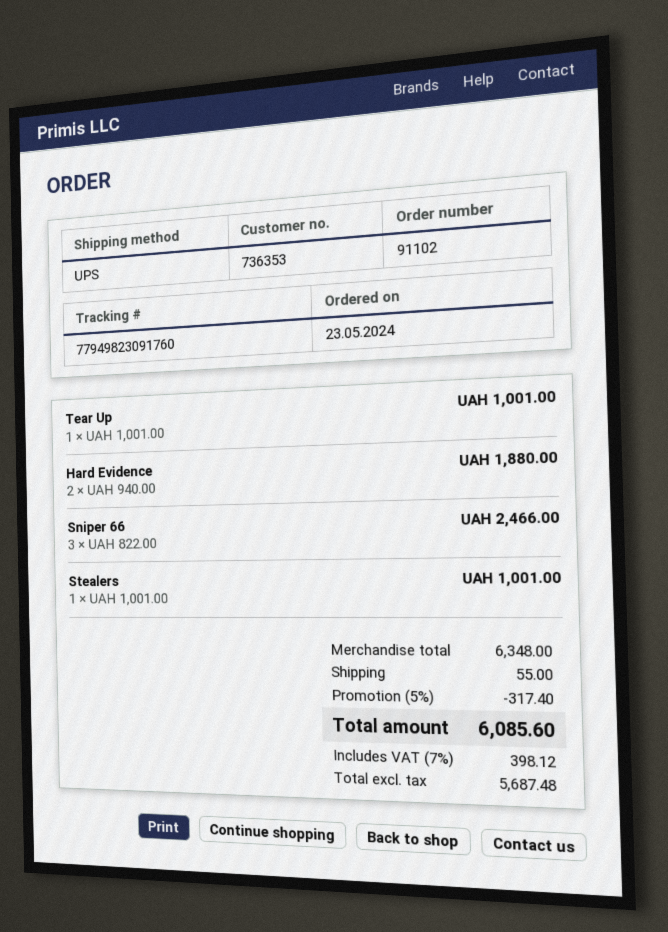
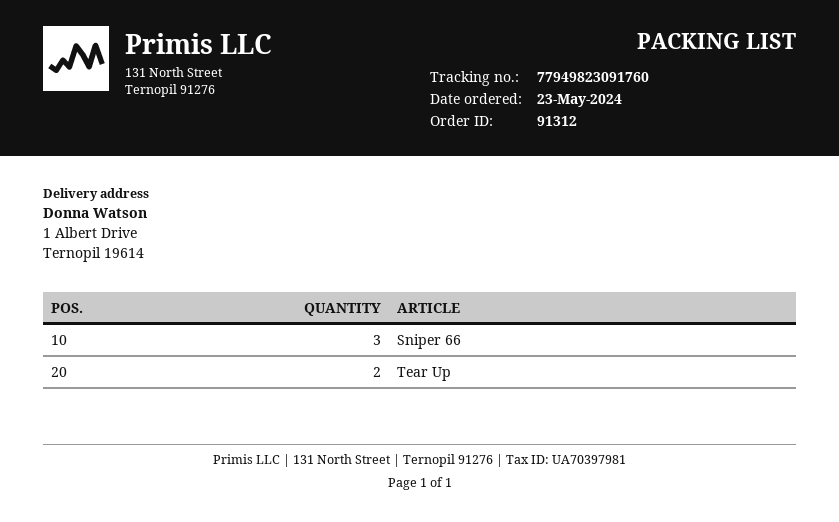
order number: 91102 -> 91312
Tear Up: 1 -> 2
Hard Evidence: 2 -> none
Stealers: 1 -> none

